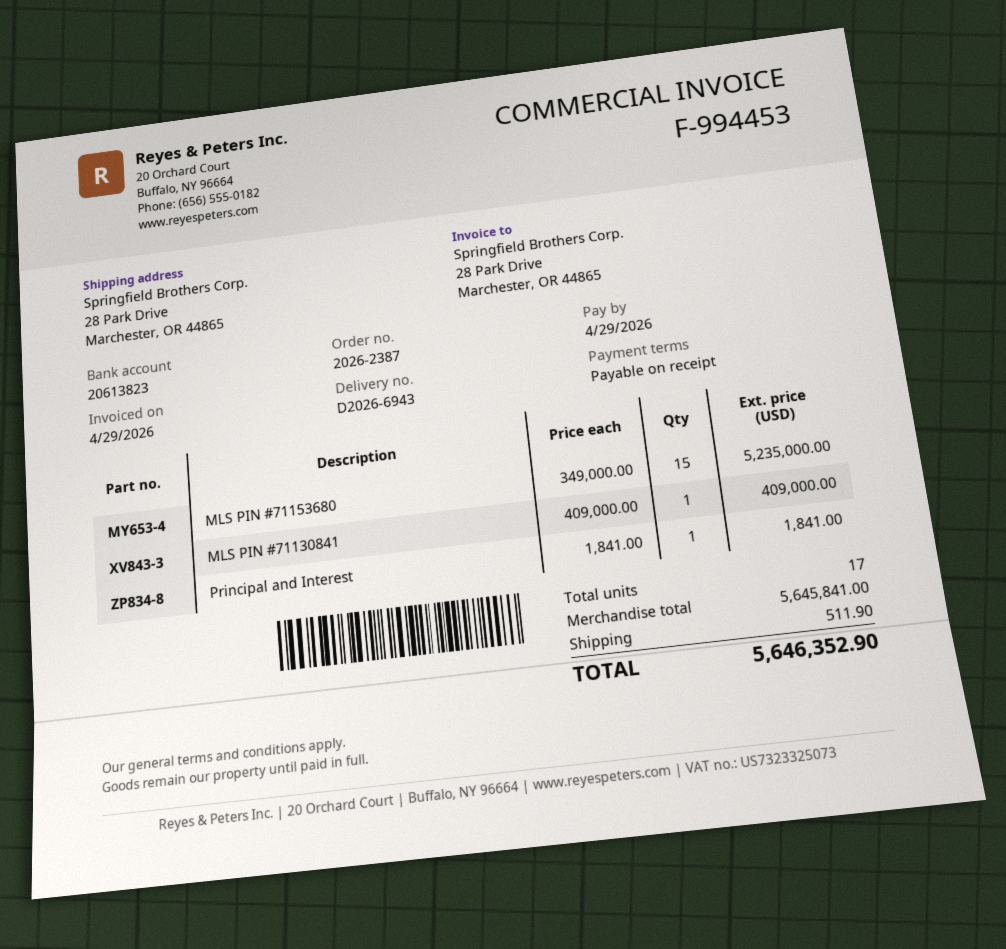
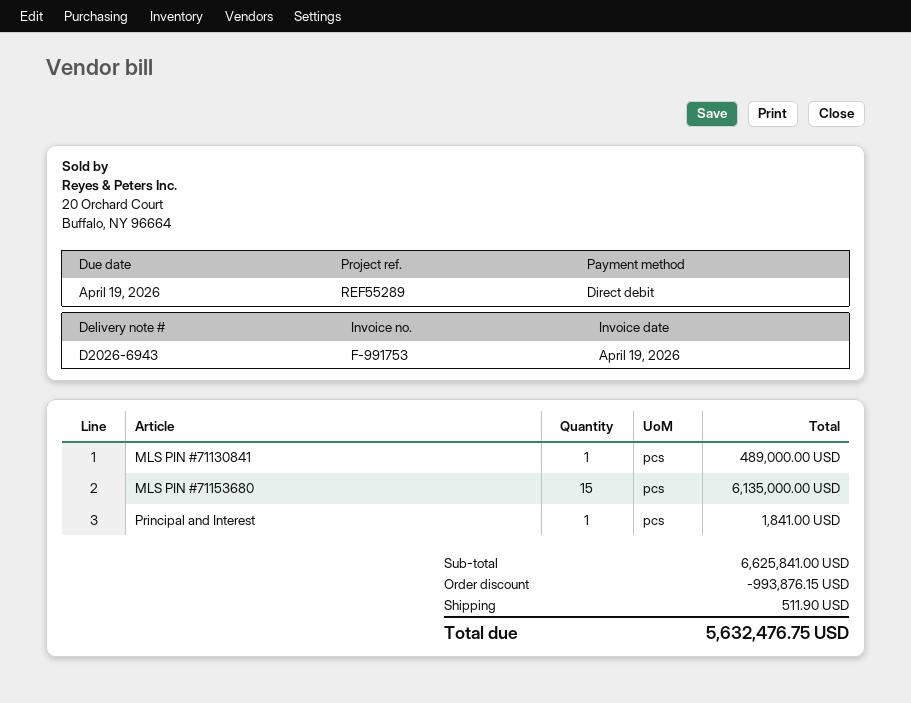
invoice number: F-994453 -> F-991753
invoice date: 2026-04-29 -> 2026-04-19
due date: 2026-04-29 -> 2026-04-19
MLS PIN #71153680: 15 for 5235000.00 -> 15 for 6135000.00
MLS PIN #71130841: 1 for 409000.00 -> 1 for 489000.00
subtotal: 5645841.00 -> 6625841.00
discount: none -> 993876.15
total: 5646352.90 -> 5632476.75

